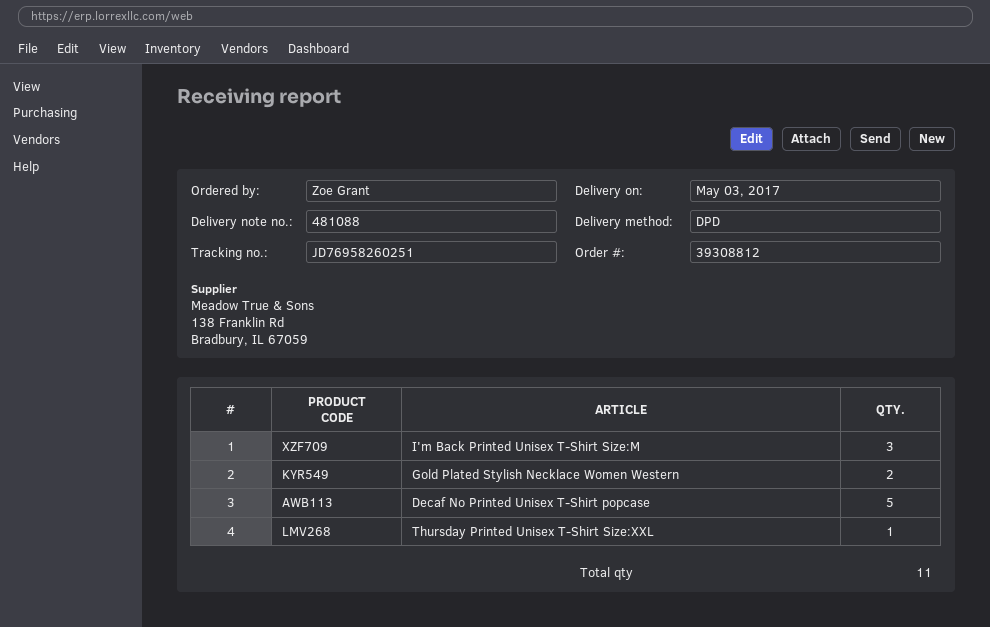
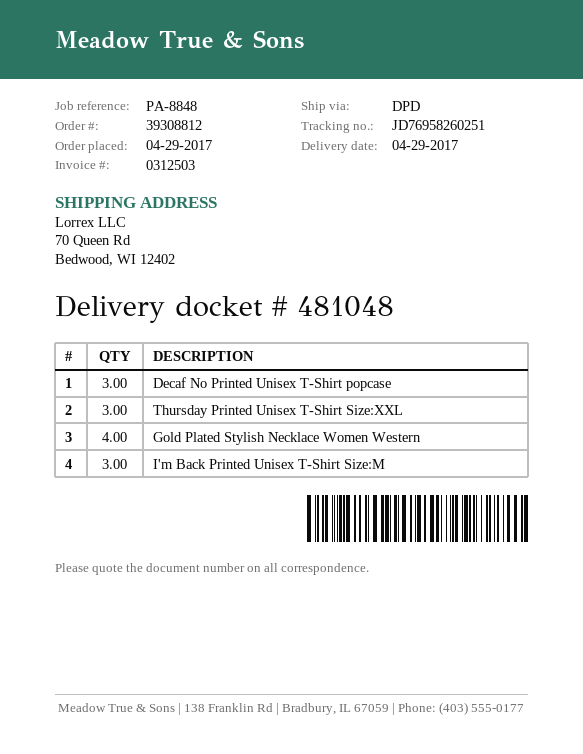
delivery note number: 481088 -> 481048
delivery date: 2017-05-03 -> 2017-04-29
Gold Plated Stylish Necklace Women Western: 2 -> 4
Decaf No Printed Unisex T-Shirt popcase: 5 -> 3
Thursday Printed Unisex T-Shirt Size:XXL: 1 -> 3

